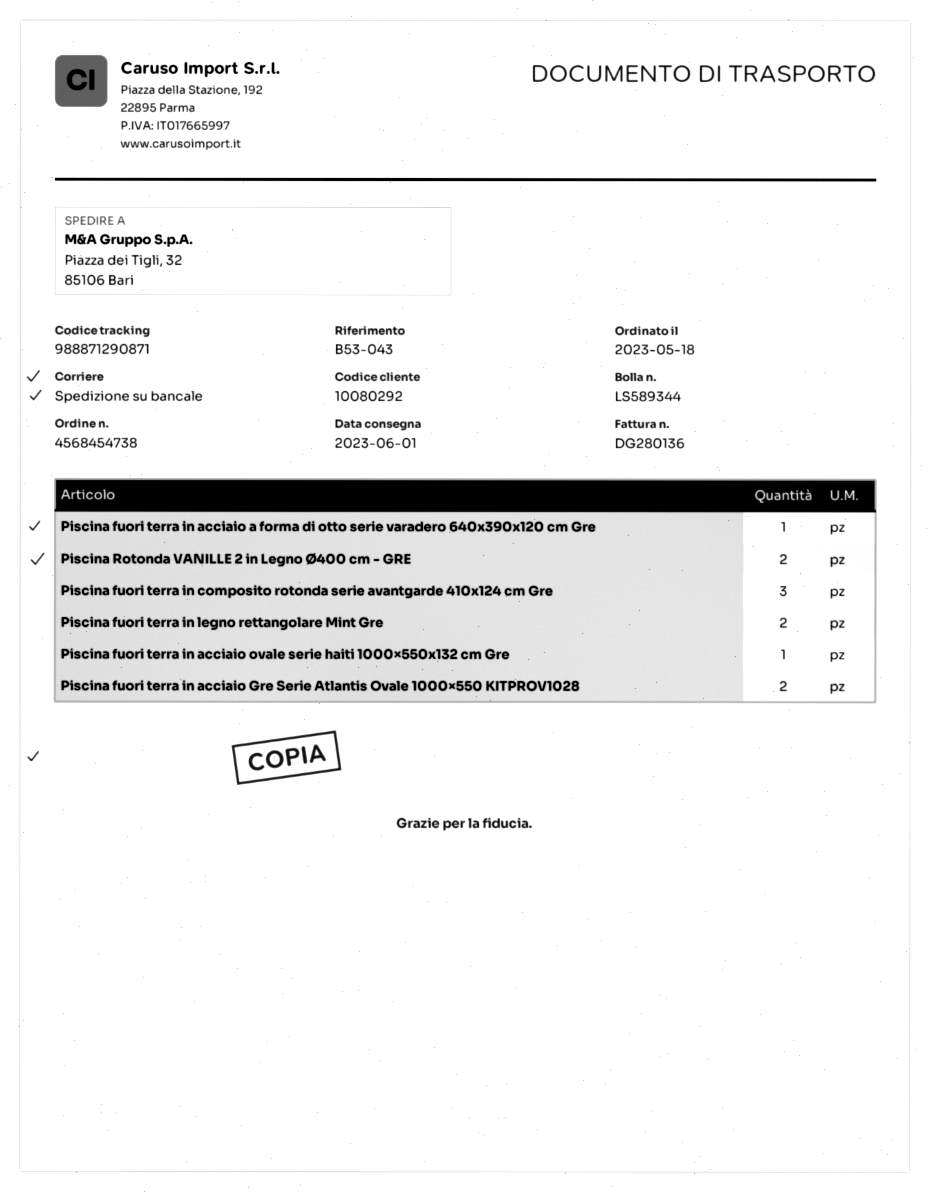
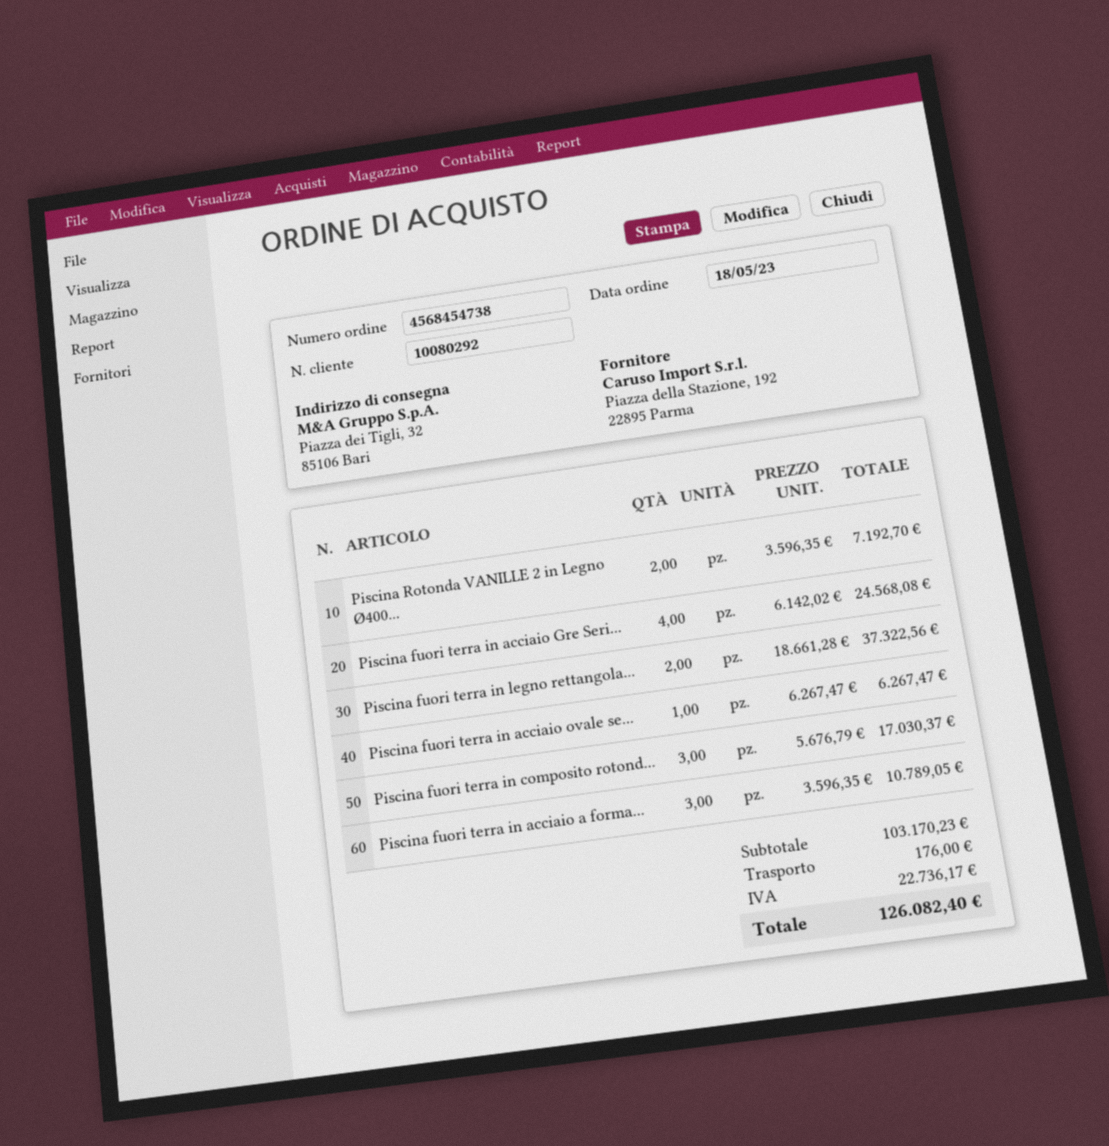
Piscina fuori terra in acciaio a forma di otto serie varadero 640x390x120 cm Gre: 1 -> 3
Piscina fuori terra in acciaio Gre Serie Atlantis Ovale 1000×550 KITPROV1028: 2 -> 4

